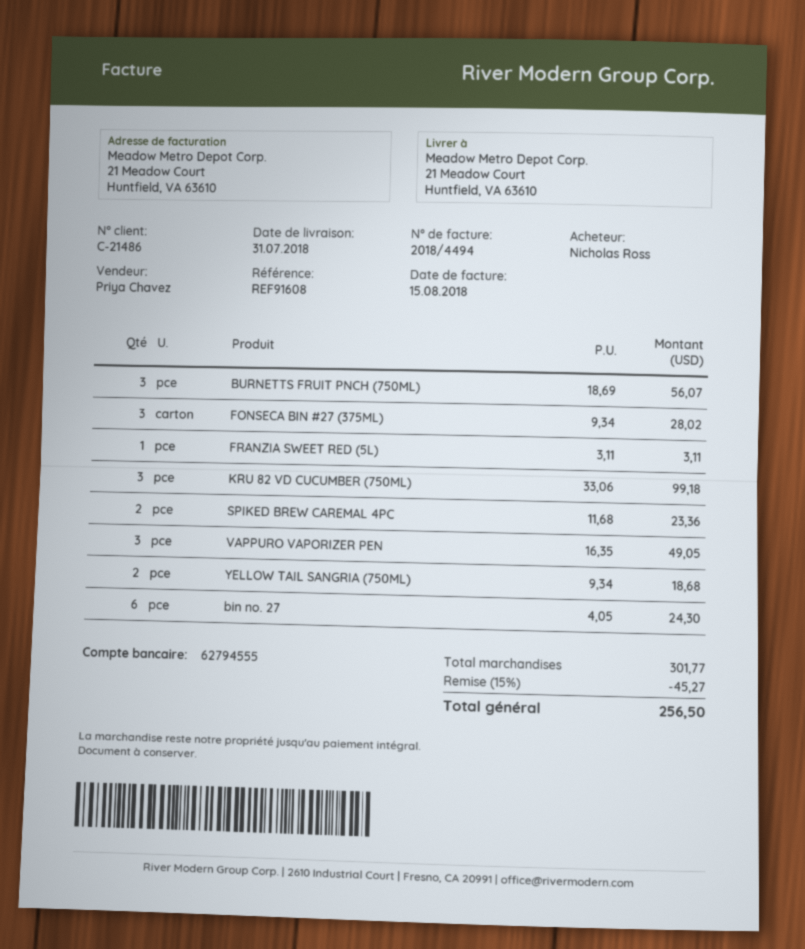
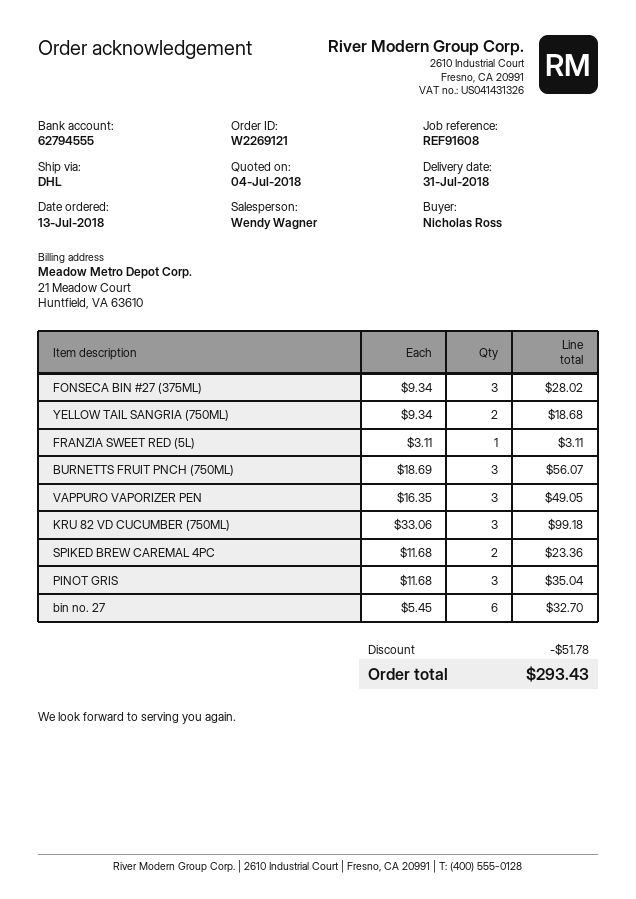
sales rep: Priya Chavez -> Wendy Wagner
bin no. 27: 6 x 4.05 = 24.30 -> 6 x 5.45 = 32.70
PINOT GRIS: none -> 3 x 11.68 = 35.04
discount: 45.27 -> 51.78
total: 256.50 -> 293.43

